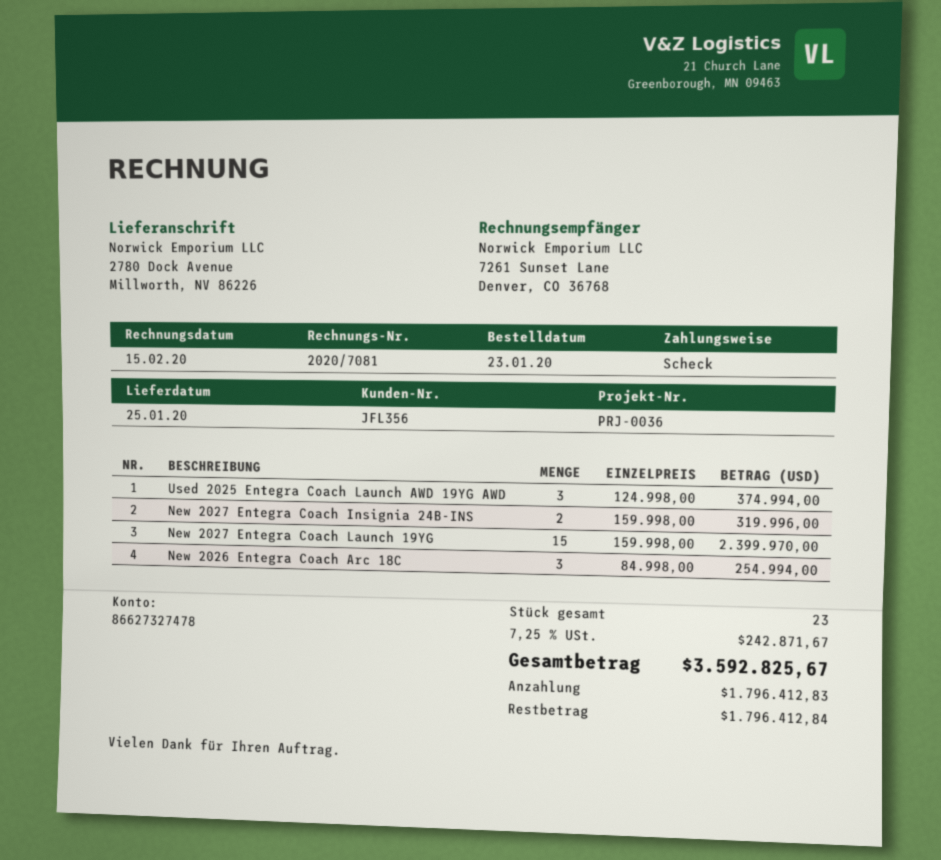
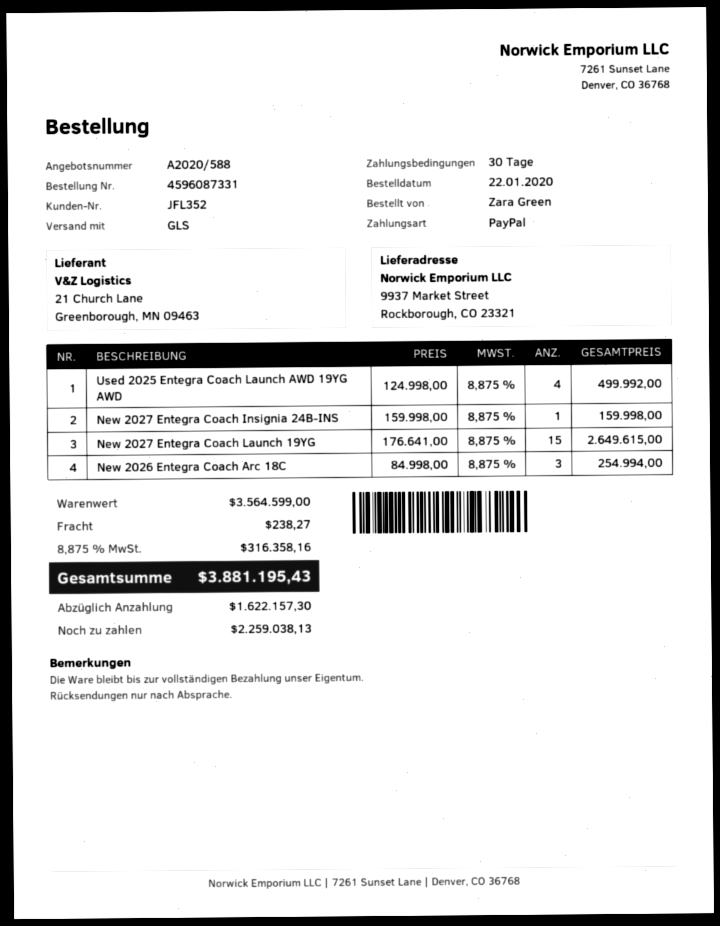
order date: 2020-01-23 -> 2020-01-22
customer number: JFL356 -> JFL352
payment method: cheque -> PayPal
ship to: 2780 Dock Avenue, Millworth, NV 86226 -> 9937 Market Street, Rockborough, CO 23321
Used 2025 Entegra Coach Launch AWD 19YG AWD: 3 x 124998.00 = 374994.00 -> 4 x 124998.00 = 499992.00
New 2027 Entegra Coach Insignia 24B-INS: 2 x 159998.00 = 319996.00 -> 1 x 159998.00 = 159998.00
New 2027 Entegra Coach Launch 19YG: 15 x 159998.00 = 2399970.00 -> 15 x 176641.00 = 2649615.00
shipping: none -> 238.27
tax: 7.25% = 242871.67 -> 8.875% = 316358.16
total: 3592825.67 -> 3881195.43
deposit: 1796412.83 -> 1622157.30
balance: 1796412.84 -> 2259038.13

